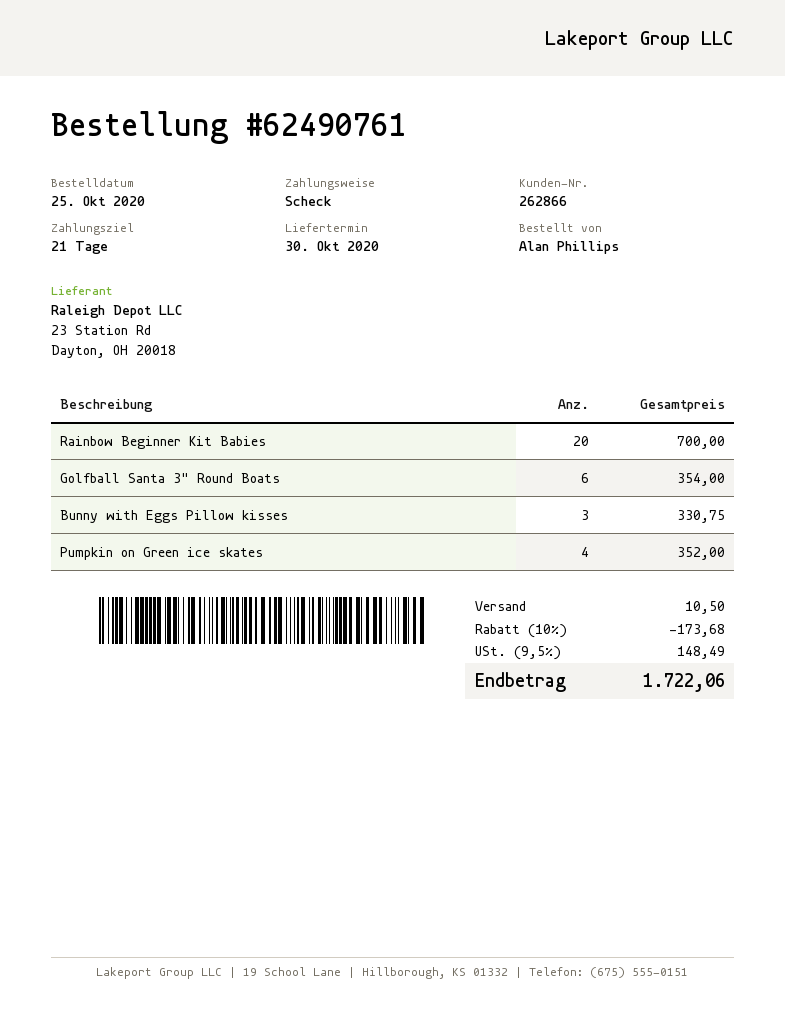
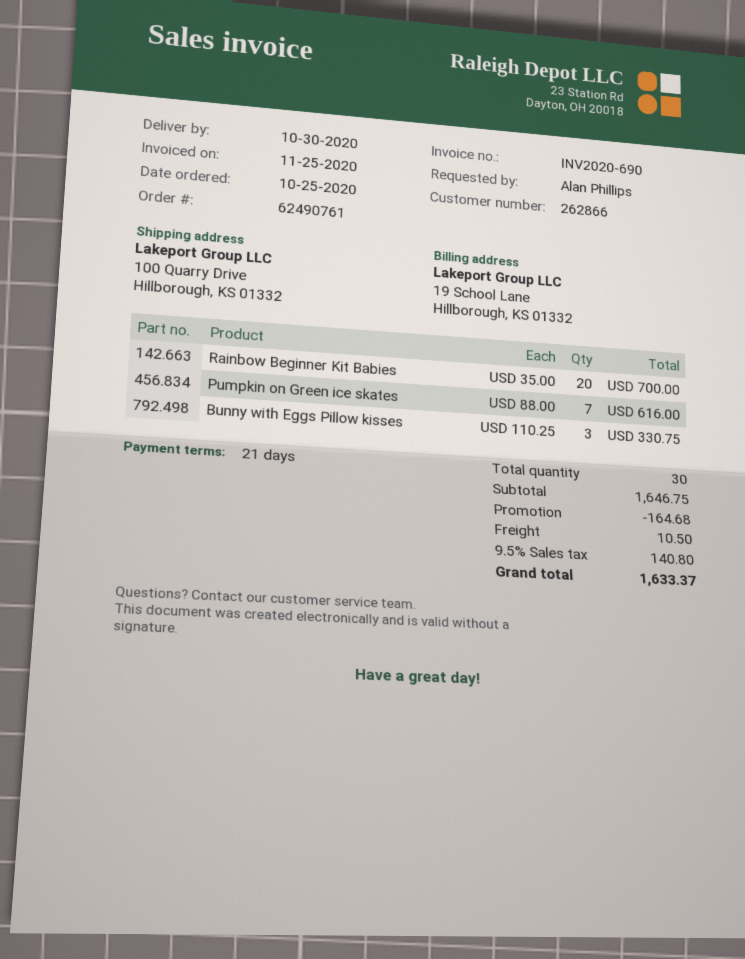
Golfball Santa 3" Round Boats: 6 for 354.00 -> none
Pumpkin on Green ice skates: 4 for 352.00 -> 7 for 616.00
discount: 173.68 -> 164.68
tax: 9.5% = 148.49 -> 9.5% = 140.80
total: 1722.06 -> 1633.37

